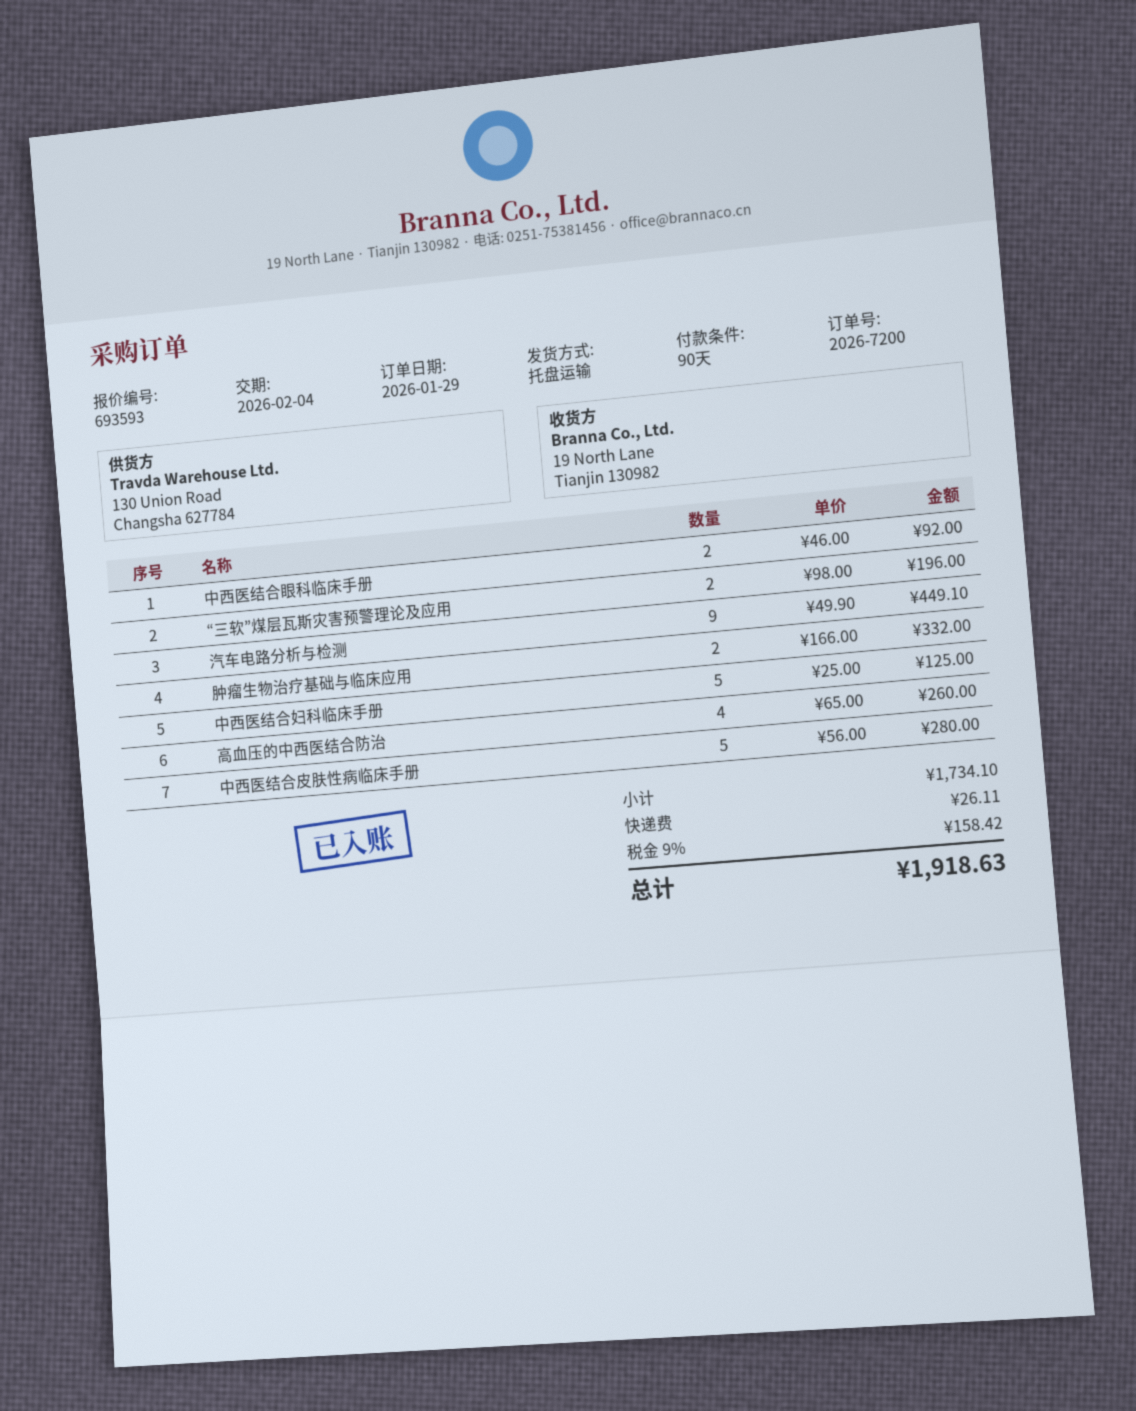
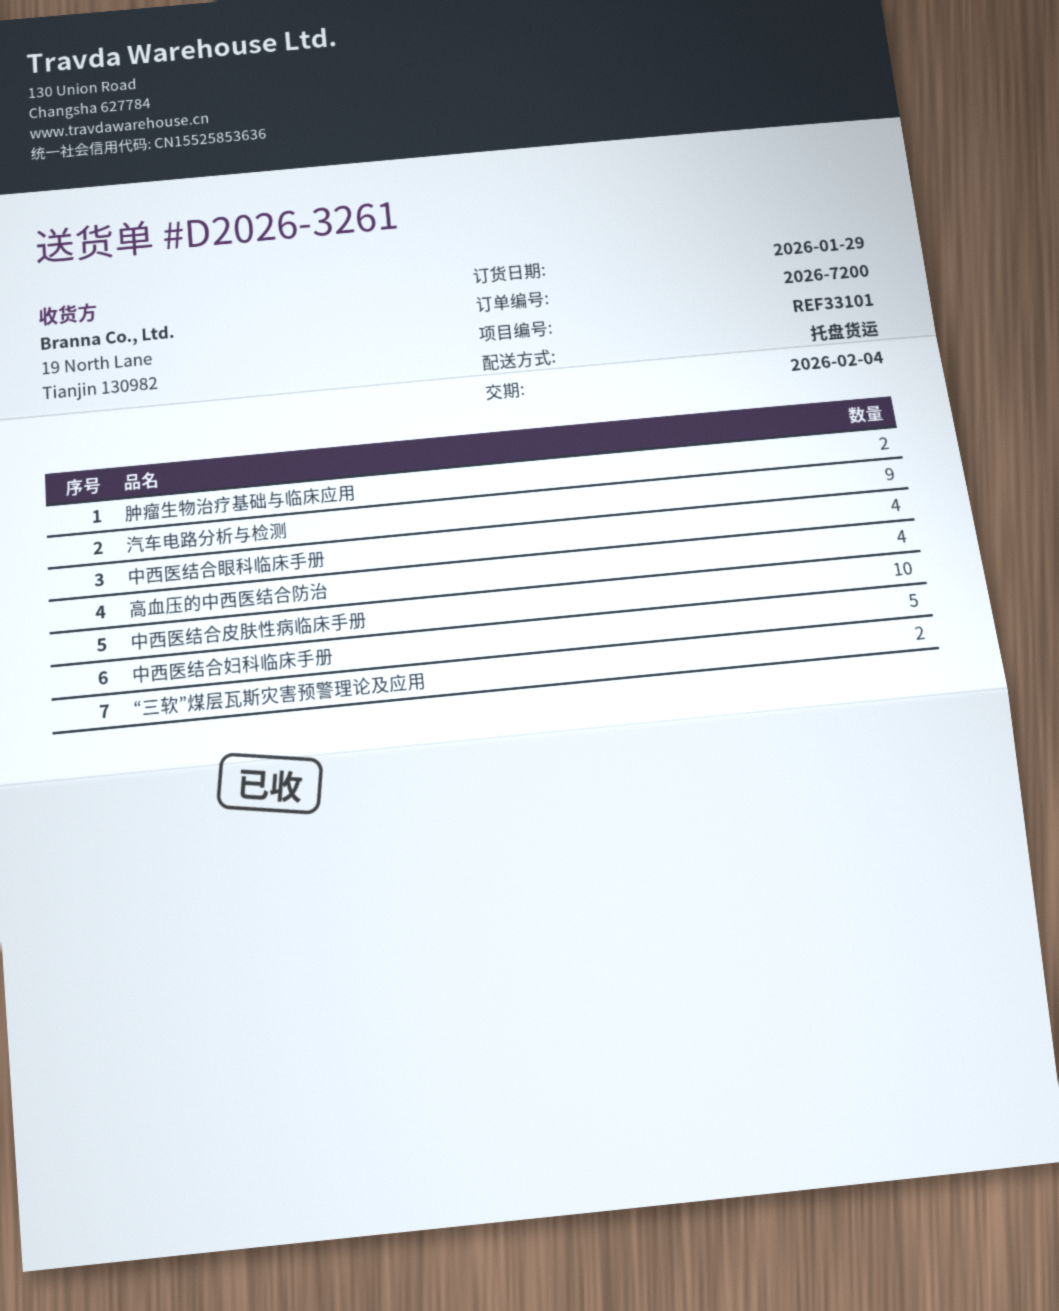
中西医结合眼科临床手册: 2 -> 4
中西医结合皮肤性病临床手册: 5 -> 10

